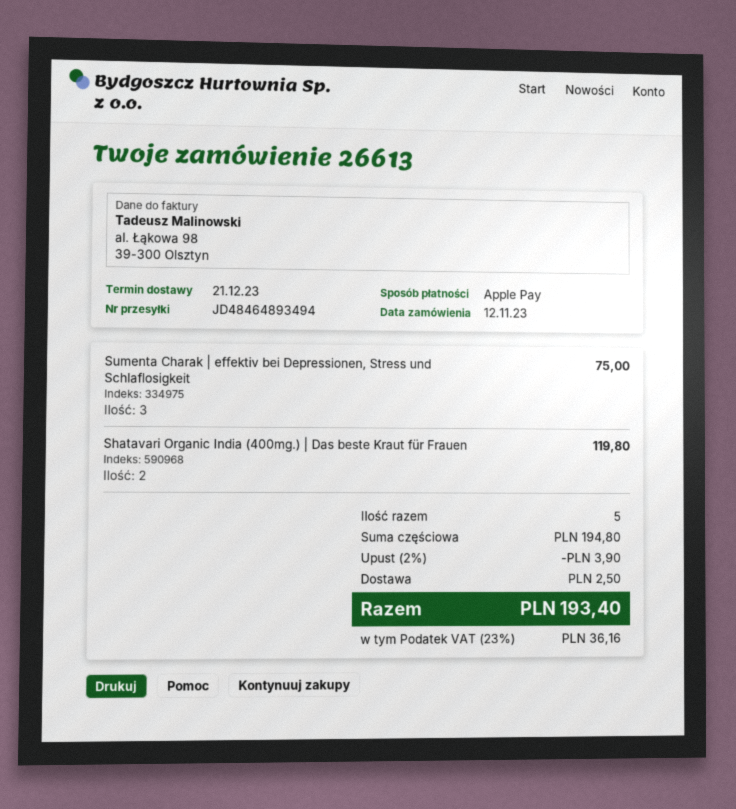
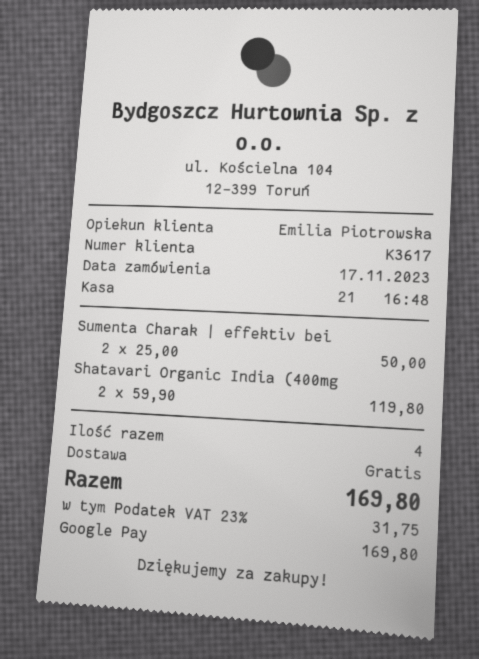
order date: 2023-11-12 -> 2023-11-17
payment method: Apple Pay -> Google Pay
Sumenta Charak | effektiv bei Depressionen, Stress und Schlaflosigkeit: 3 for 75.00 -> 2 for 50.00
total quantity: 5 -> 4
discount: 2% = 3.90 -> none
shipping: 2.50 -> 0.00
tax: 23% = 36.16 -> 23% = 31.75
total: 193.40 -> 169.80

